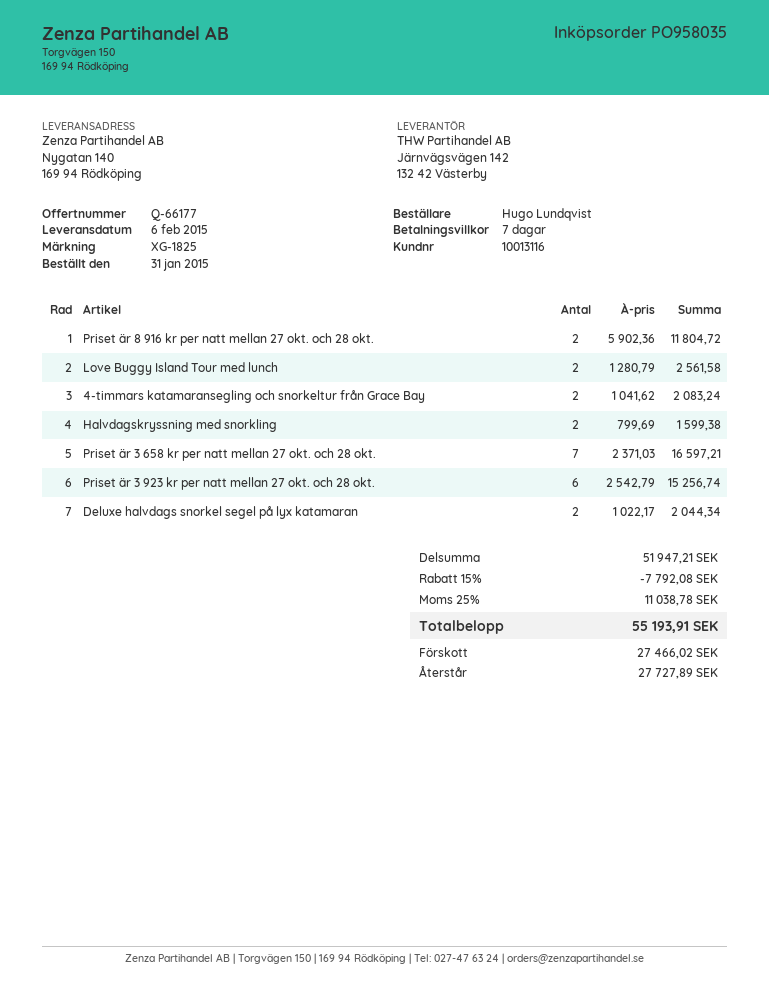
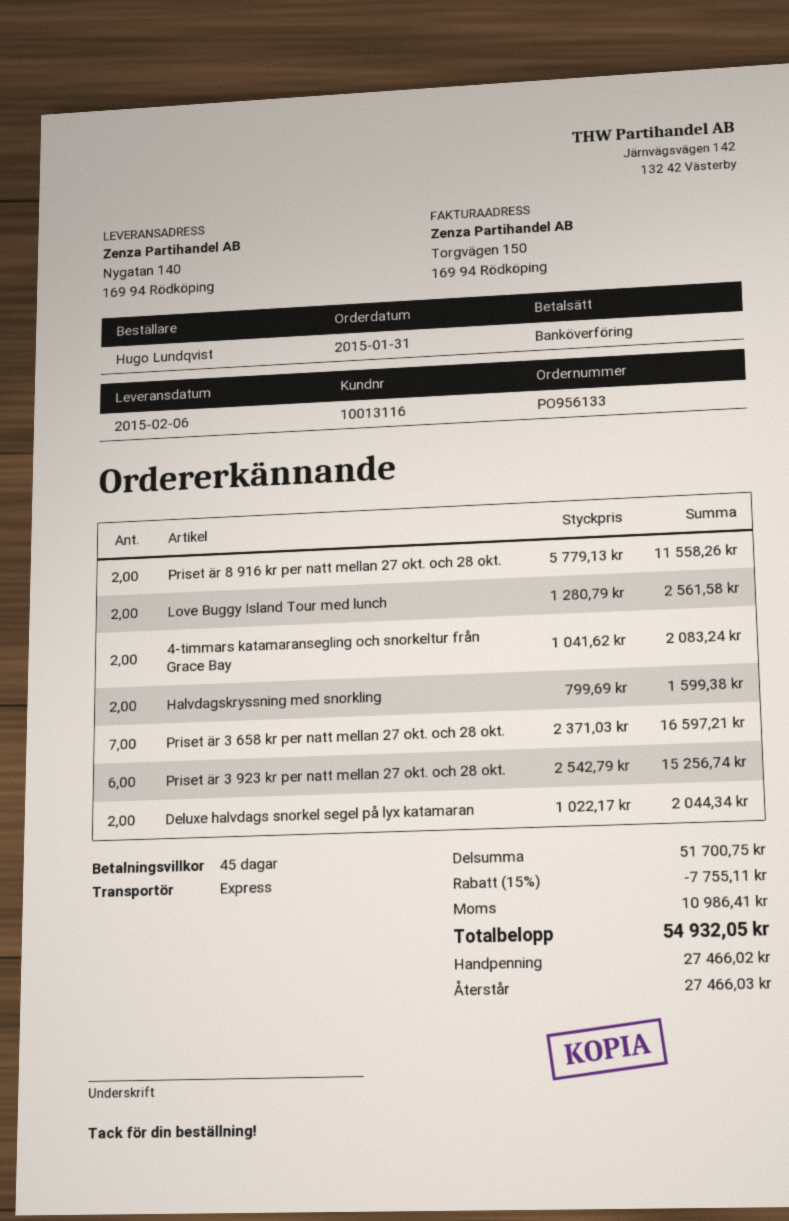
order number: PO958035 -> PO956133
payment terms: 7 days -> 45 days
Priset är 8 916 kr per natt mellan 27 okt. och 28 okt.: 2 x 5902.36 = 11804.72 -> 2 x 5779.13 = 11558.26
subtotal: 51947.21 -> 51700.75
discount: 15% = 7792.08 -> 15% = 7755.11
tax: 11038.78 -> 10986.41
total: 55193.91 -> 54932.05
balance: 27727.89 -> 27466.03

